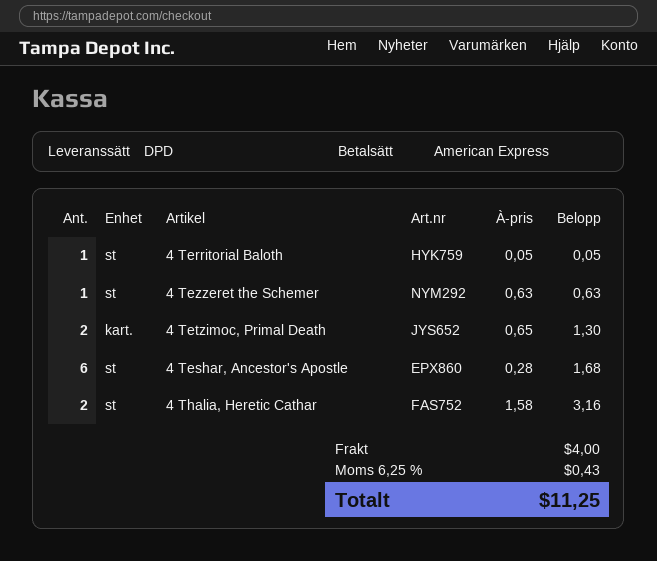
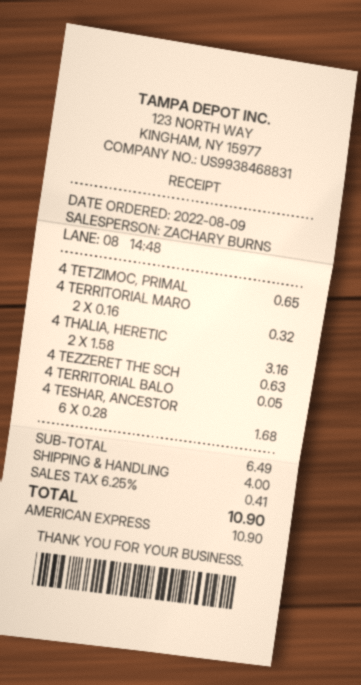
4 Tetzimoc, Primal Death: 2 x 0.65 = 1.30 -> 1 x 0.65 = 0.65
4 TERRITORIAL MARO: none -> 2 x 0.16 = 0.32
tax: 6.25% = 0.43 -> 6.25% = 0.41
total: 11.25 -> 10.90

